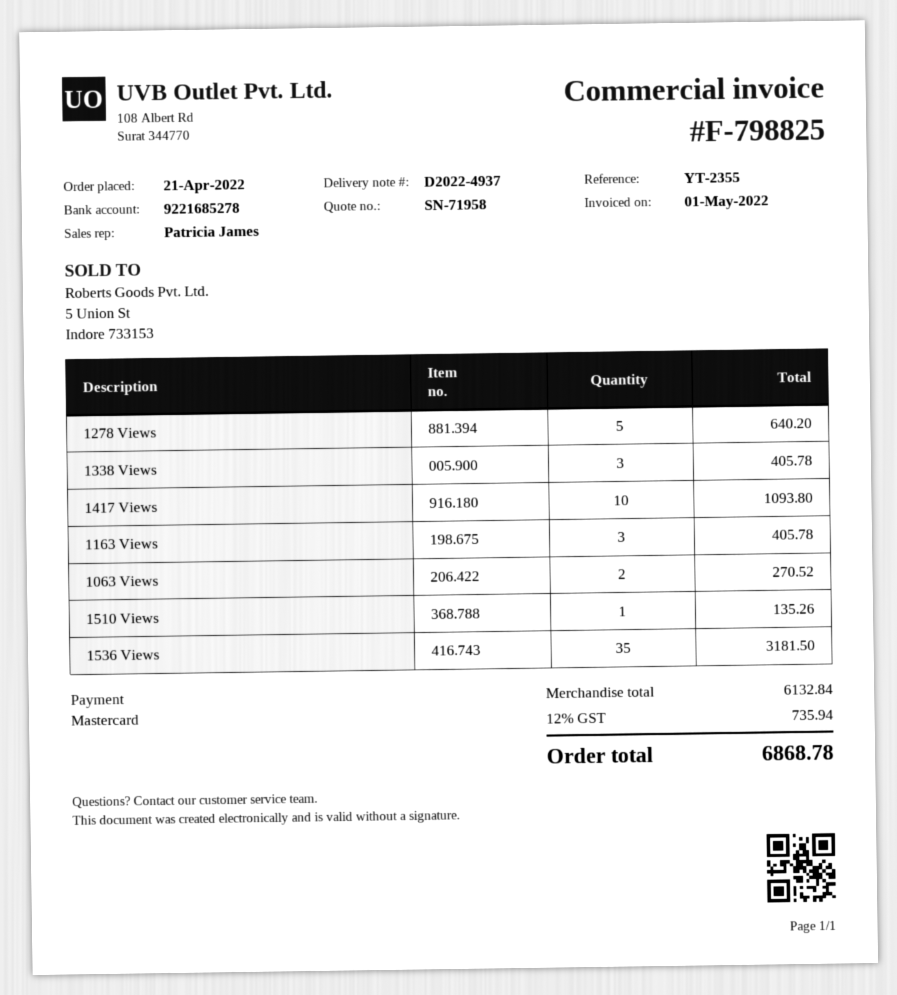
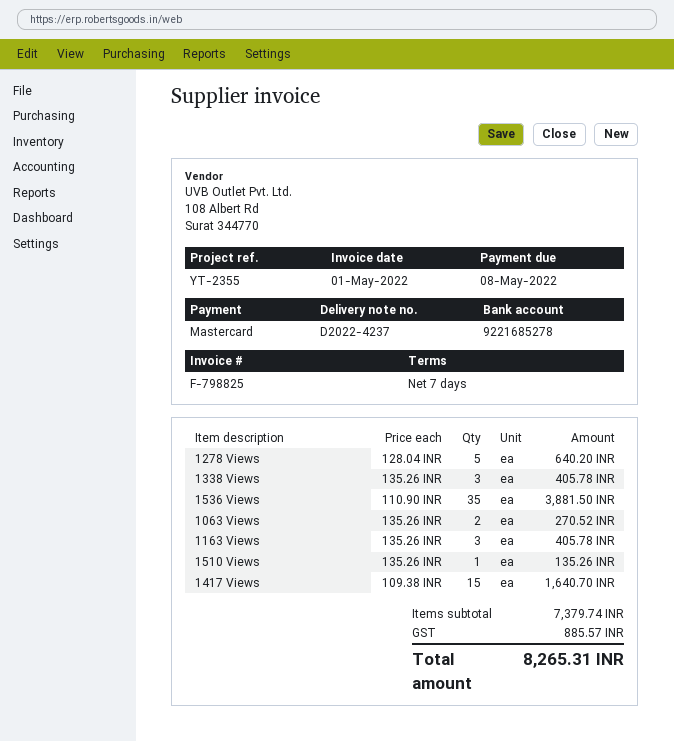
delivery note number: D2022-4937 -> D2022-4237
1417 Views: 10 for 1093.80 -> 15 for 1640.70
1536 Views: 35 for 3181.50 -> 35 for 3881.50
subtotal: 6132.84 -> 7379.74
tax: 735.94 -> 885.57
total: 6868.78 -> 8265.31

